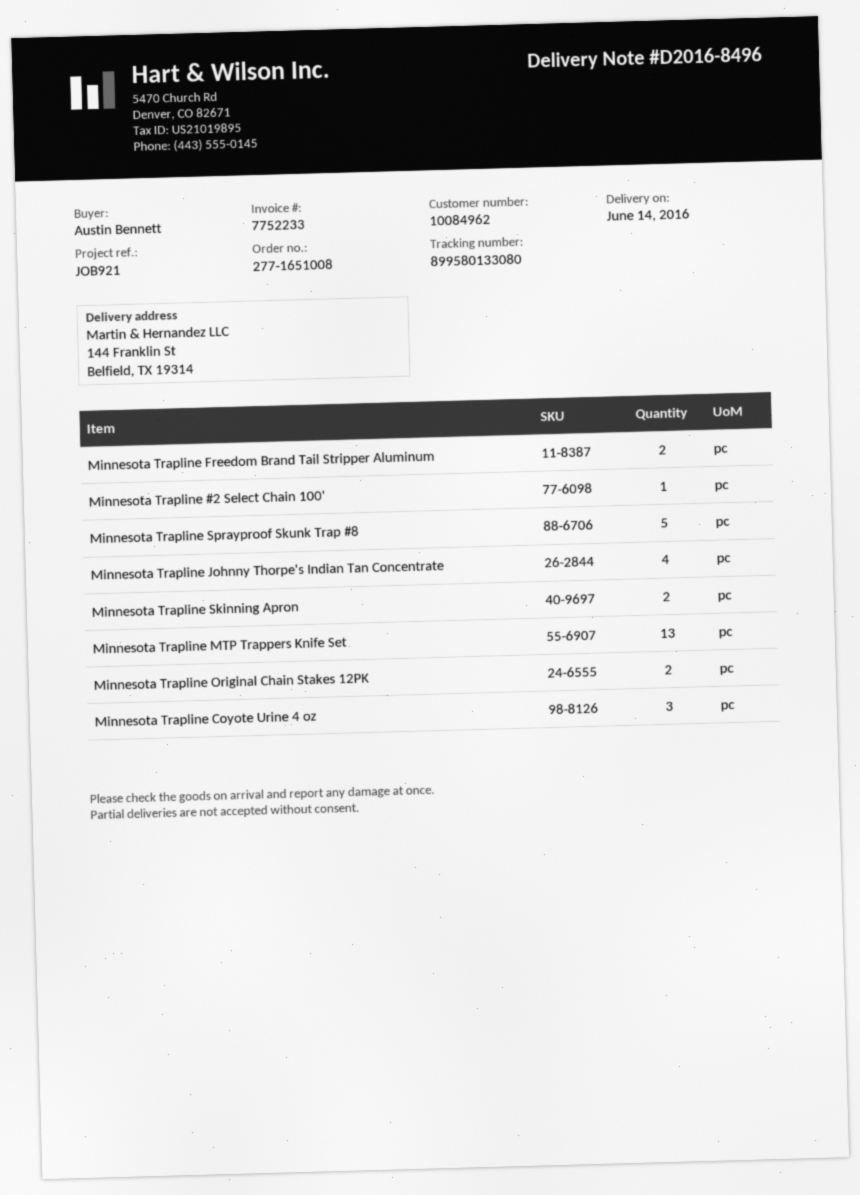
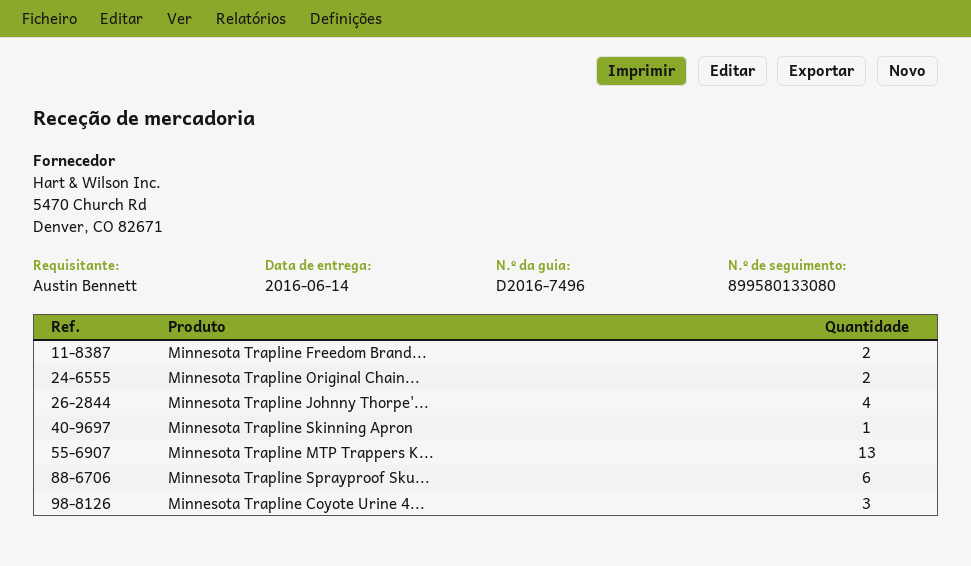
delivery note number: D2016-8496 -> D2016-7496
Minnesota Trapline #2 Select Chain 100': 1 -> none
Minnesota Trapline Sprayproof Skunk Trap #8: 5 -> 6
Minnesota Trapline Skinning Apron: 2 -> 1

